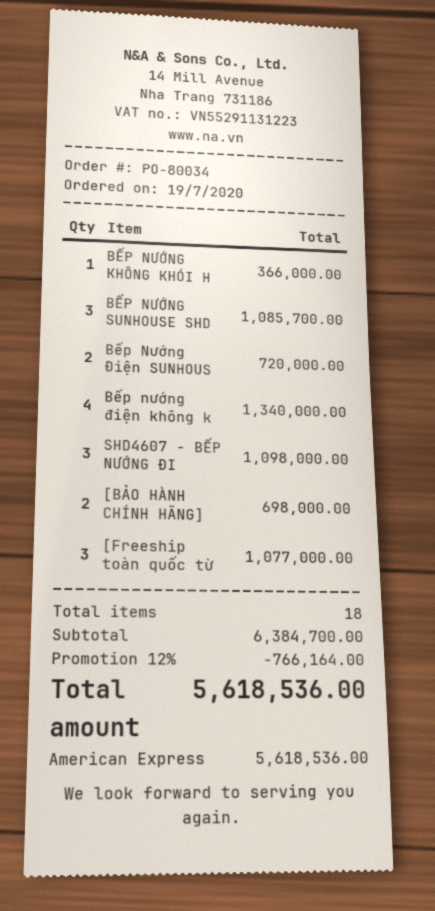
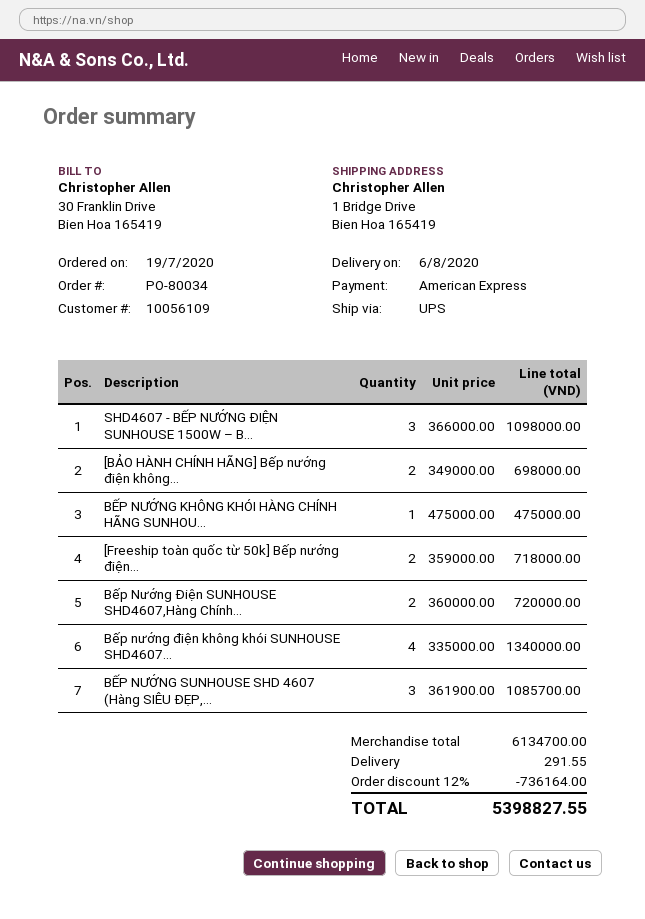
BẾP NƯỚNG KHÔNG KHÓI H: 1 for 366000.00 -> 1 for 475000.00
[Freeship toàn quốc từ: 3 for 1077000.00 -> 2 for 718000.00
subtotal: 6384700.00 -> 6134700.00
discount: 12% = 766164.00 -> 12% = 736164.00
shipping: none -> 291.55
total: 5618536.00 -> 5398827.55

